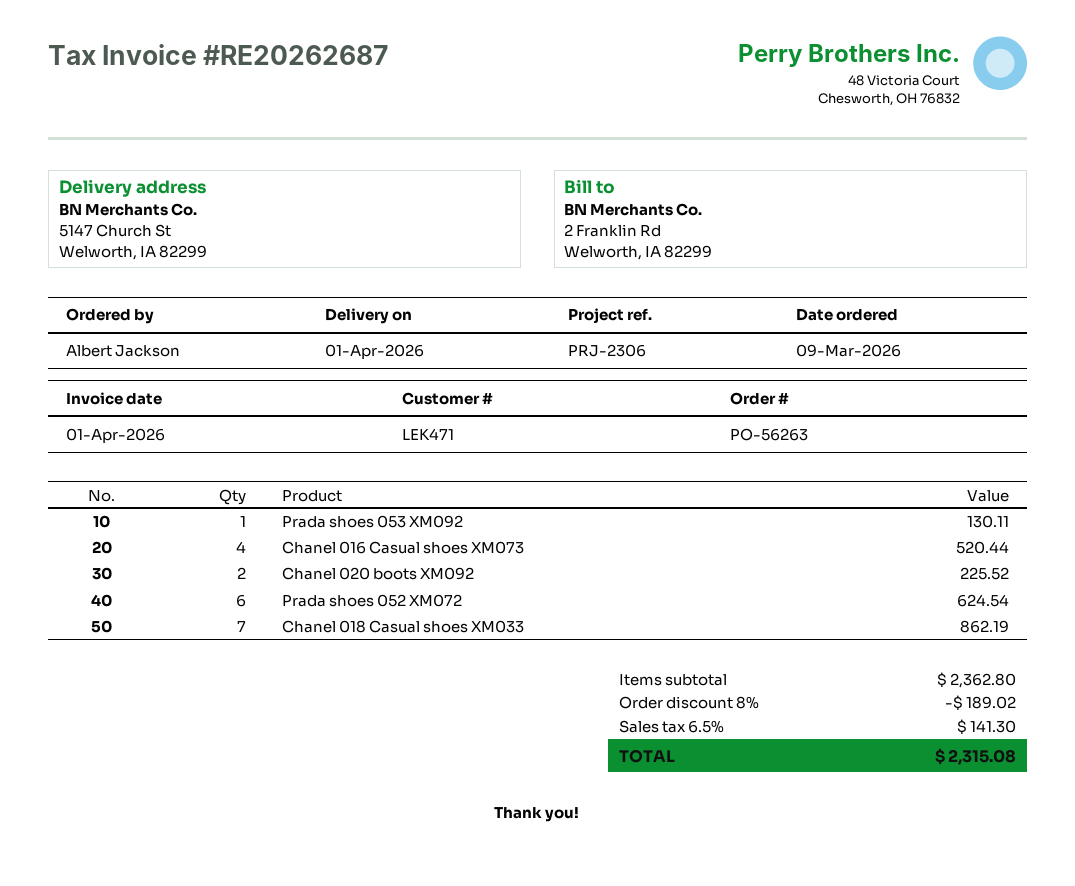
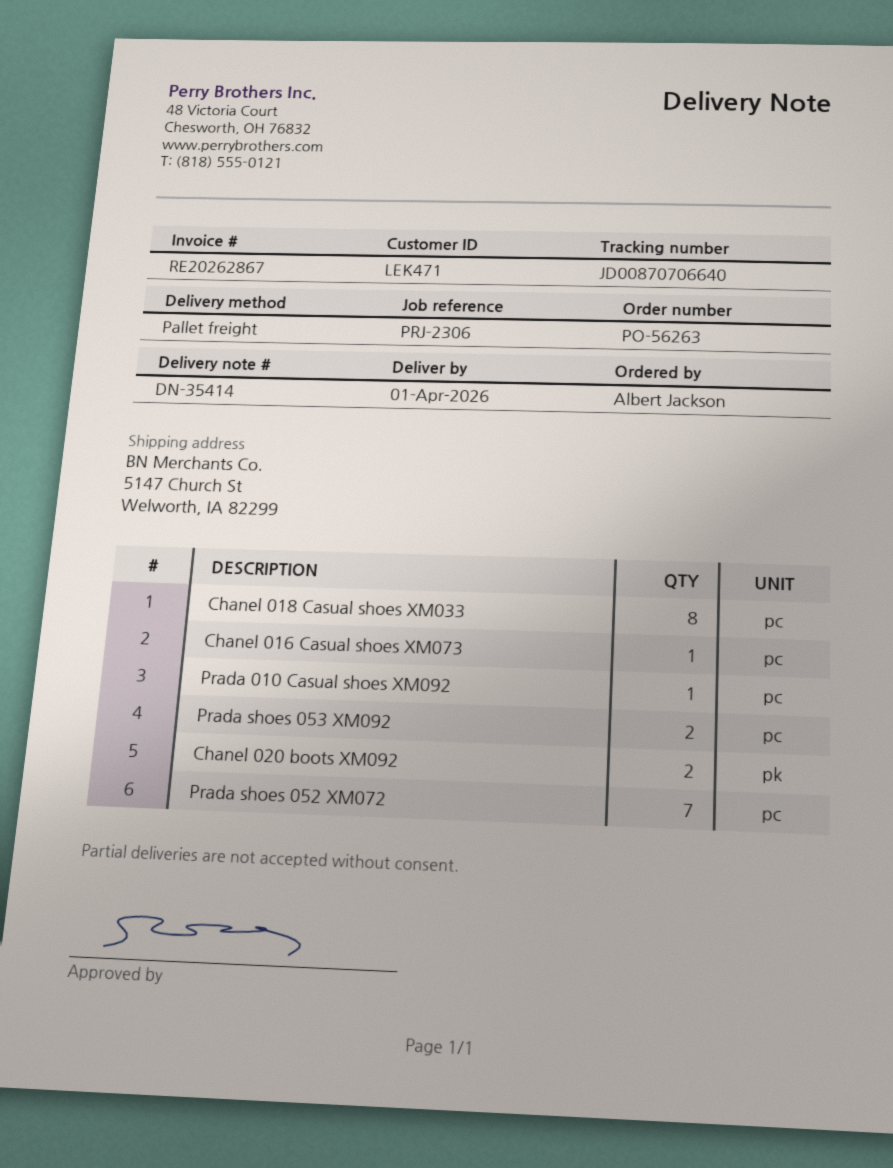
invoice number: RE20262687 -> RE20262867
Prada shoes 053 XM092: 1 -> 2
Chanel 016 Casual shoes XM073: 4 -> 1
Prada shoes 052 XM072: 6 -> 7
Chanel 018 Casual shoes XM033: 7 -> 8
Prada 010 Casual shoes XM092: none -> 1

